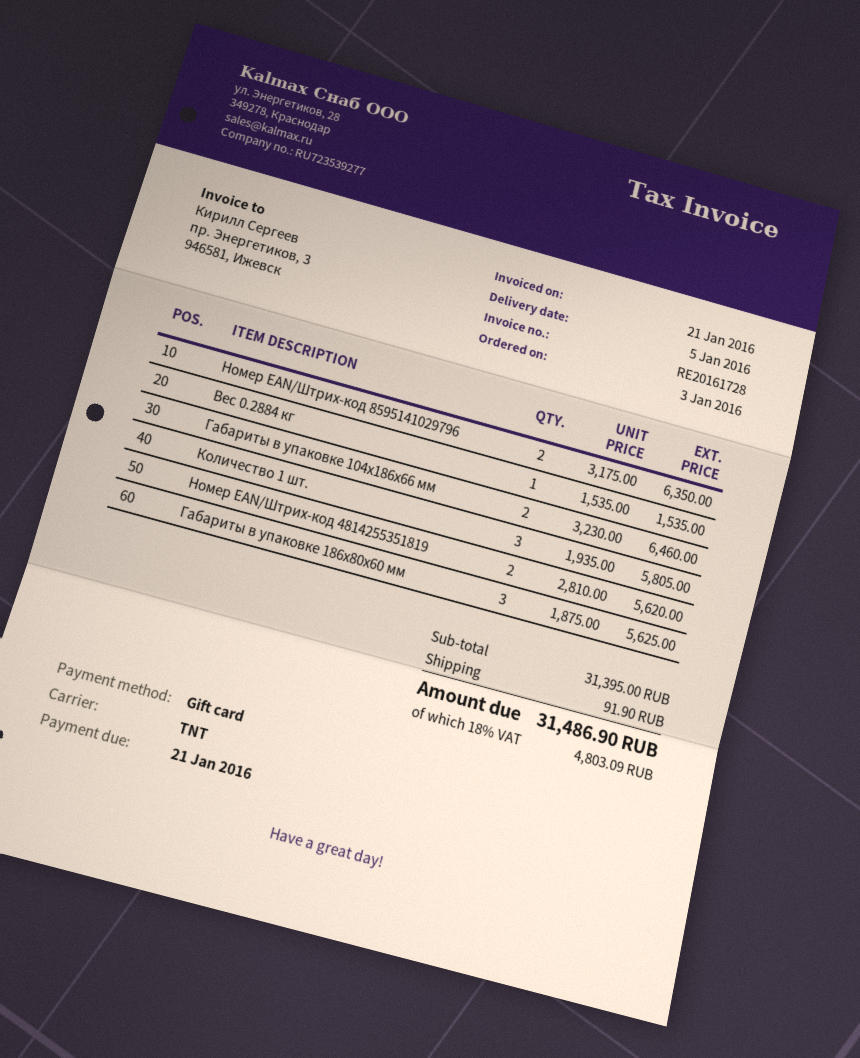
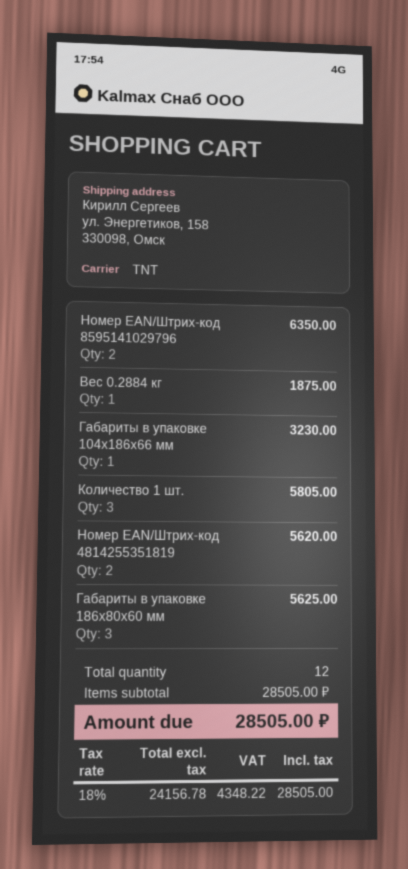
Вес 0.2884 кг: 1 for 1535.00 -> 1 for 1875.00
Габариты в упаковке 104x186x66 мм: 2 for 6460.00 -> 1 for 3230.00
subtotal: 31395.00 -> 28505.00
shipping: 91.90 -> none
tax: 18% = 4803.09 -> 18% = 4348.22
total: 31486.90 -> 28505.00

